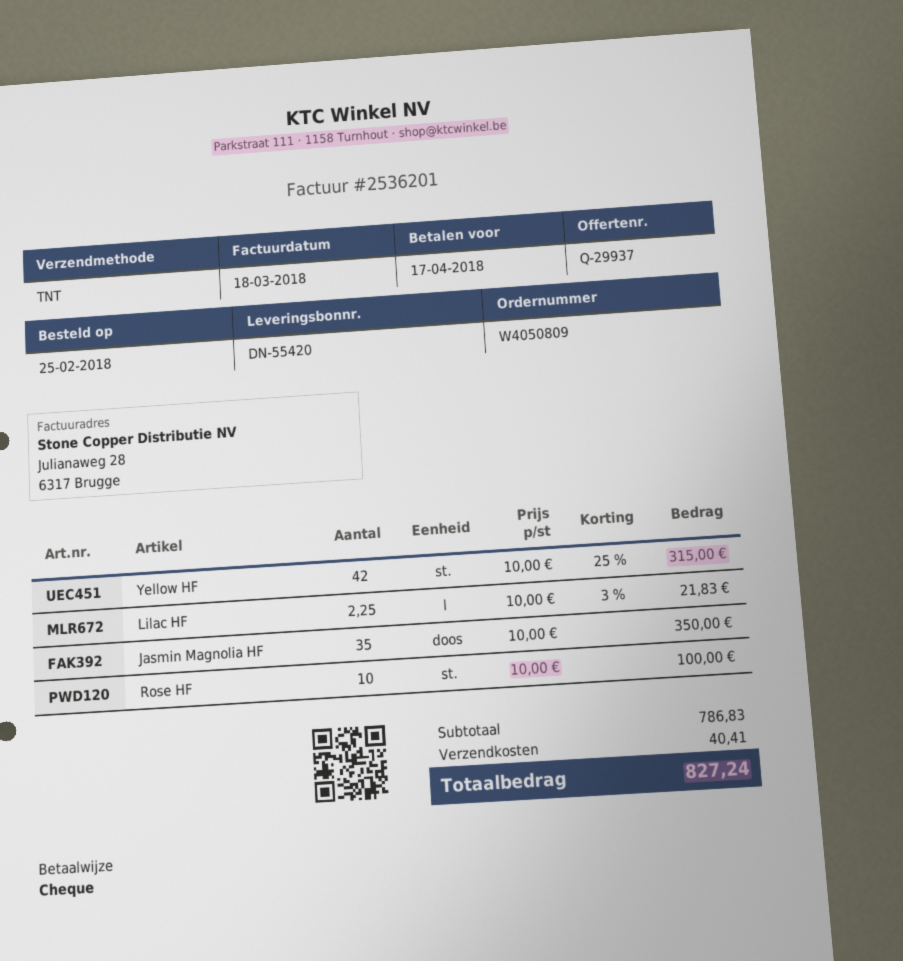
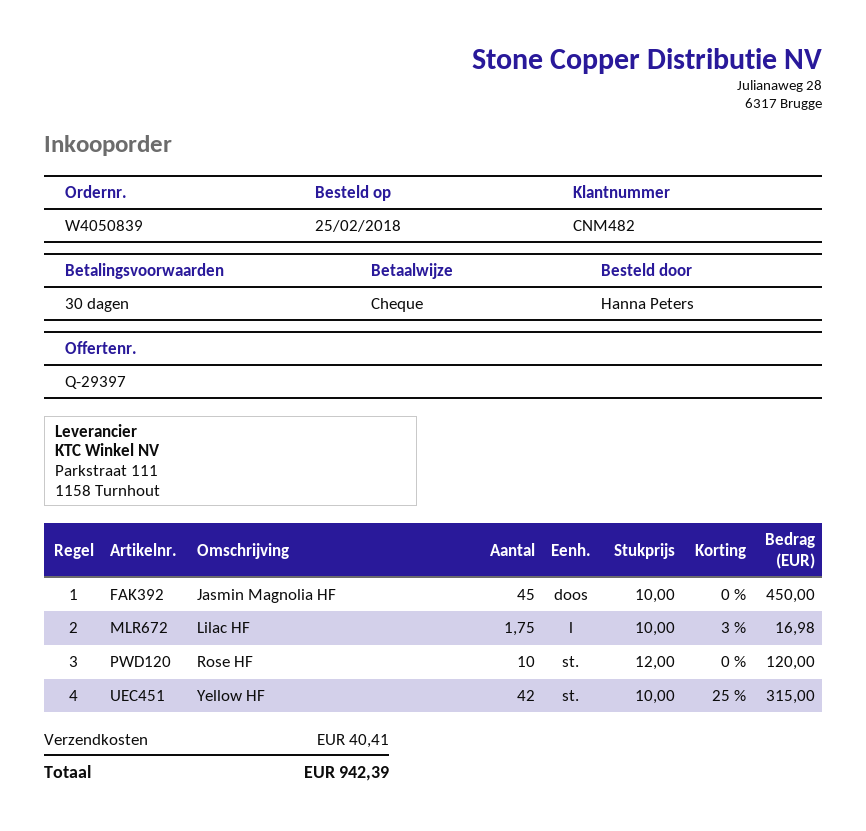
quote number: Q-29937 -> Q-29397
order number: W4050809 -> W4050839
Lilac HF: 2.25 x 10.00 - 3% = 21.83 -> 1.75 x 10.00 - 3% = 16.98
Jasmin Magnolia HF: 35 x 10.00 = 350.00 -> 45 x 10.00 = 450.00
Rose HF: 10 x 10.00 = 100.00 -> 10 x 12.00 = 120.00
total: 827.24 -> 942.39

